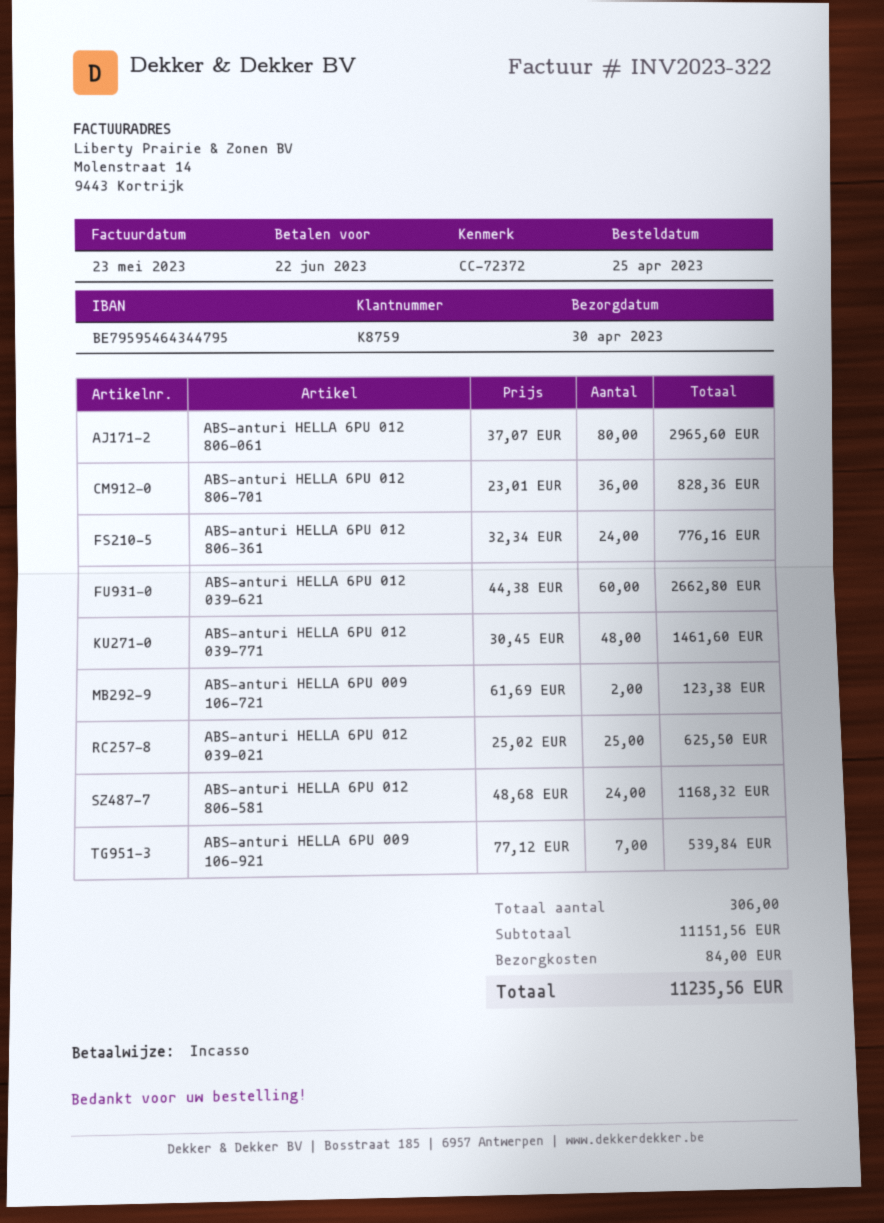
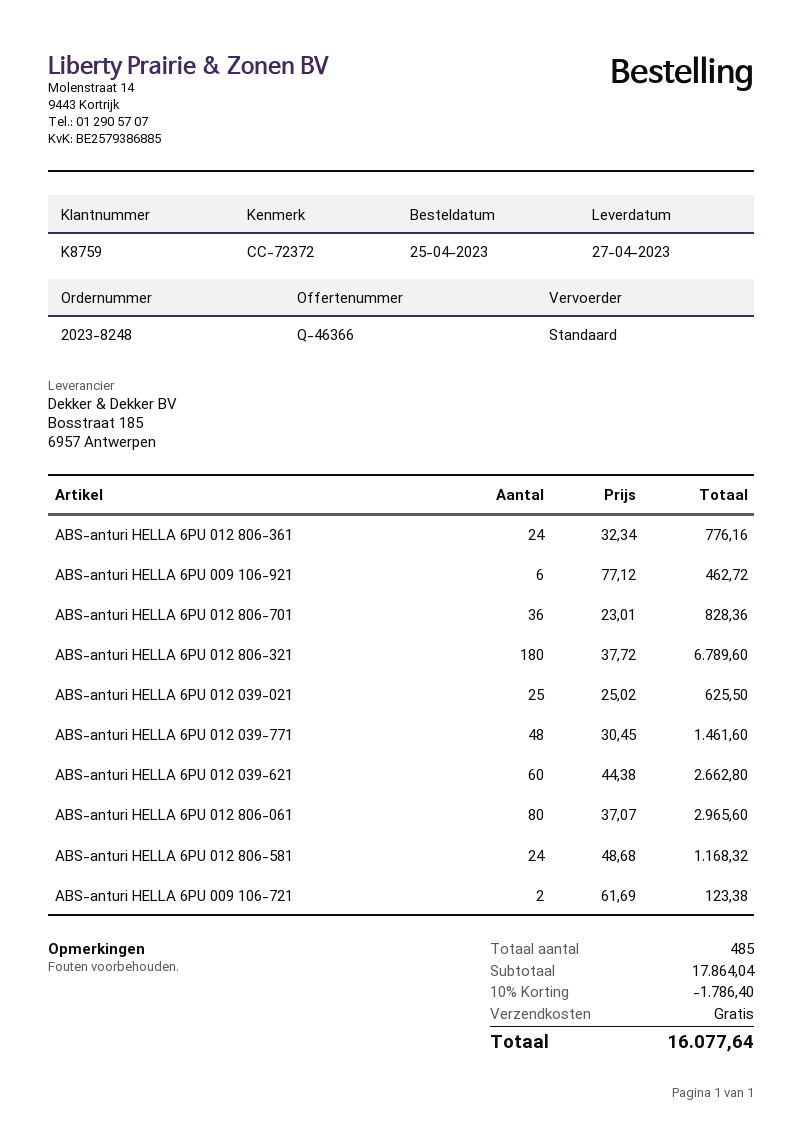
delivery date: 2023-04-30 -> 2023-04-27
ABS-anturi HELLA 6PU 009 106-921: 7 x 77.12 = 539.84 -> 6 x 77.12 = 462.72
ABS-anturi HELLA 6PU 012 806-321: none -> 180 x 37.72 = 6789.60
total quantity: 306 -> 485
subtotal: 11151.56 -> 17864.04
discount: none -> 10% = 1786.40
shipping: 84.00 -> 0.00
total: 11235.56 -> 16077.64

